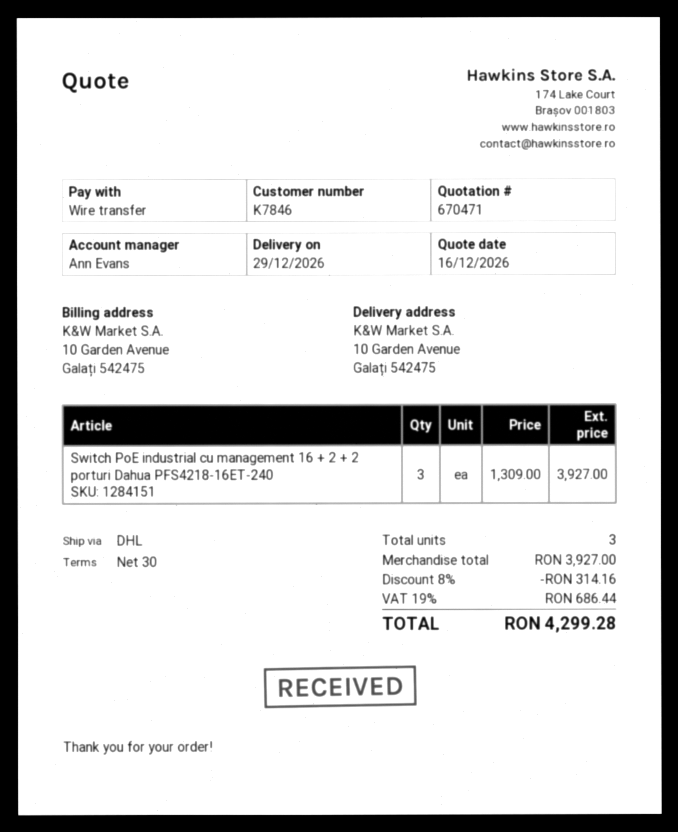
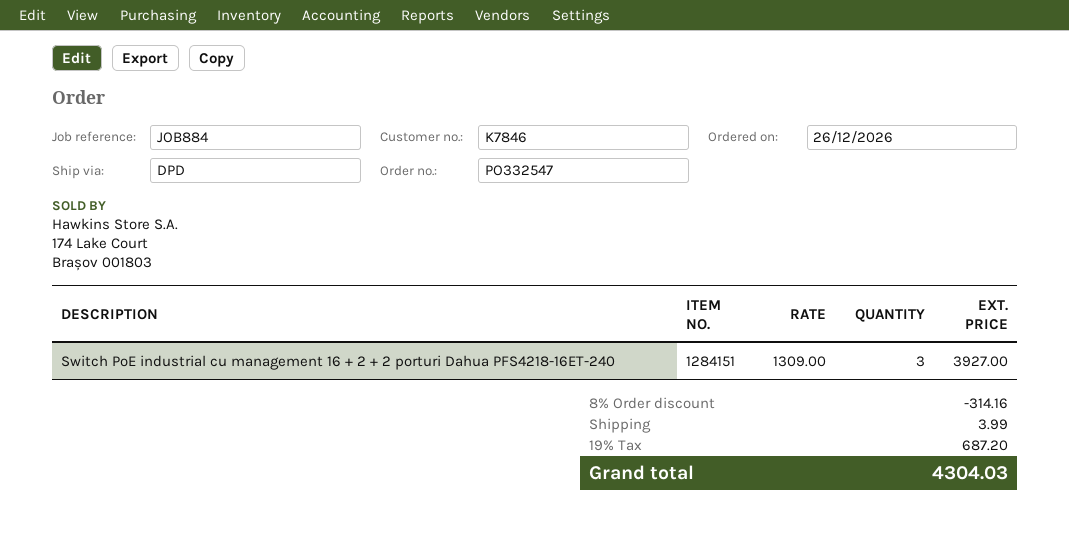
shipping method: DHL -> DPD
shipping: none -> 3.99
tax: 19% = 686.44 -> 19% = 687.20
total: 4299.28 -> 4304.03

